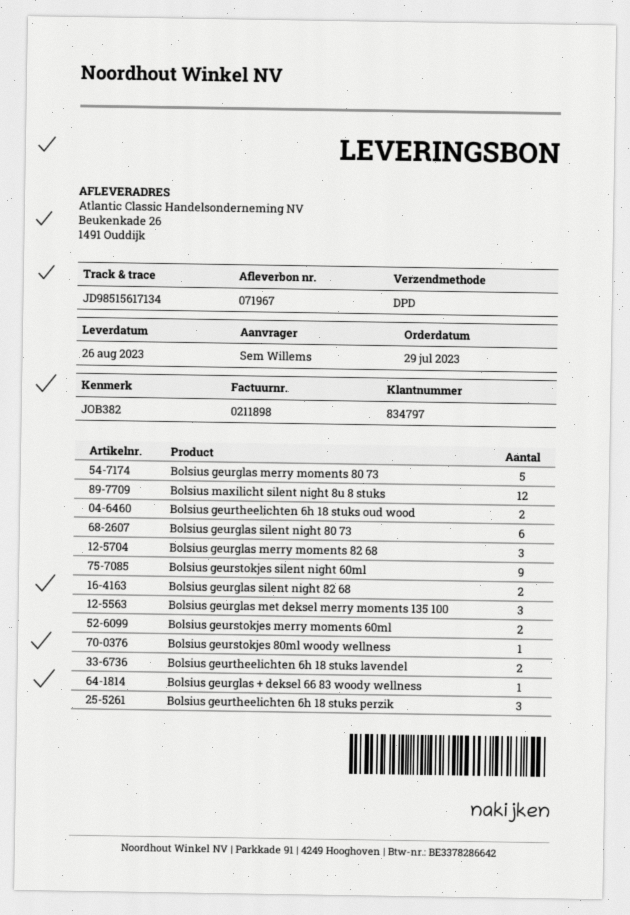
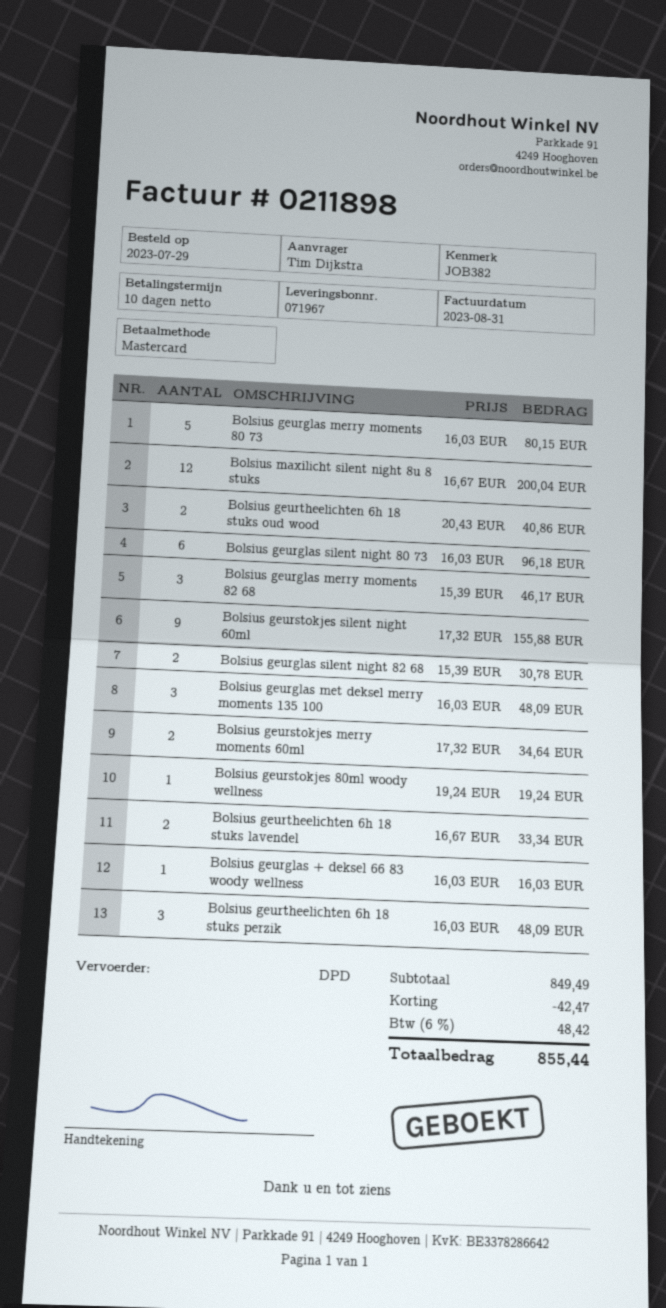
ordered by: Sem Willems -> Tim Dijkstra

